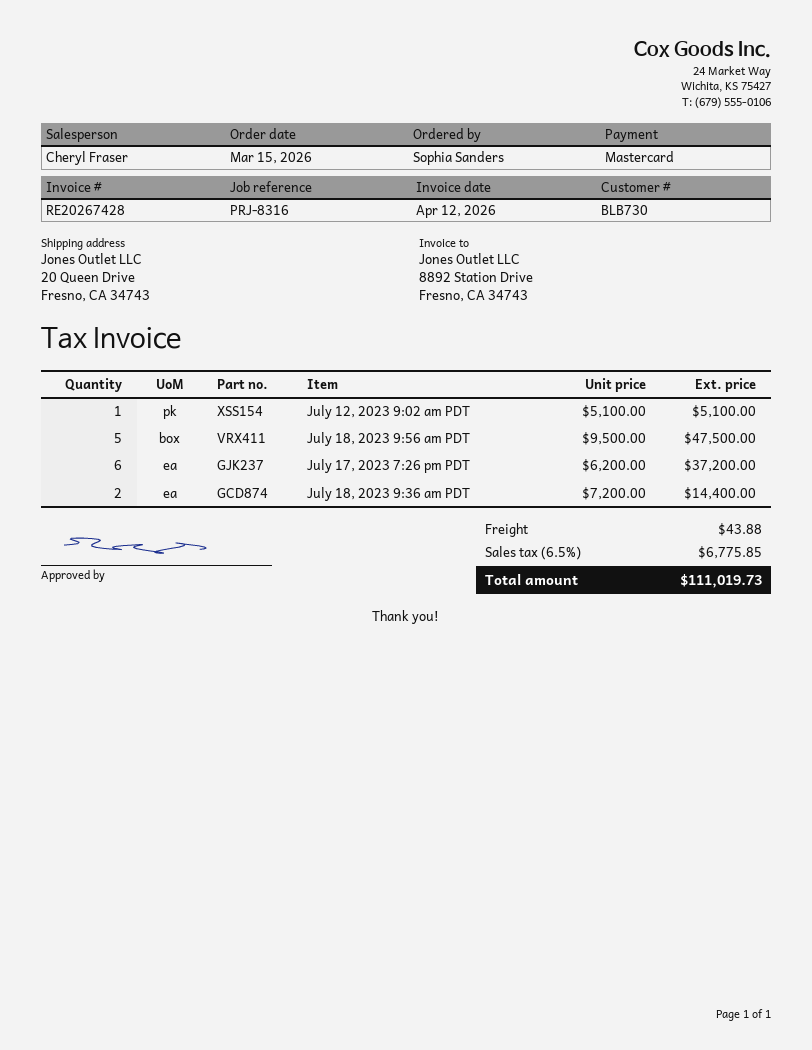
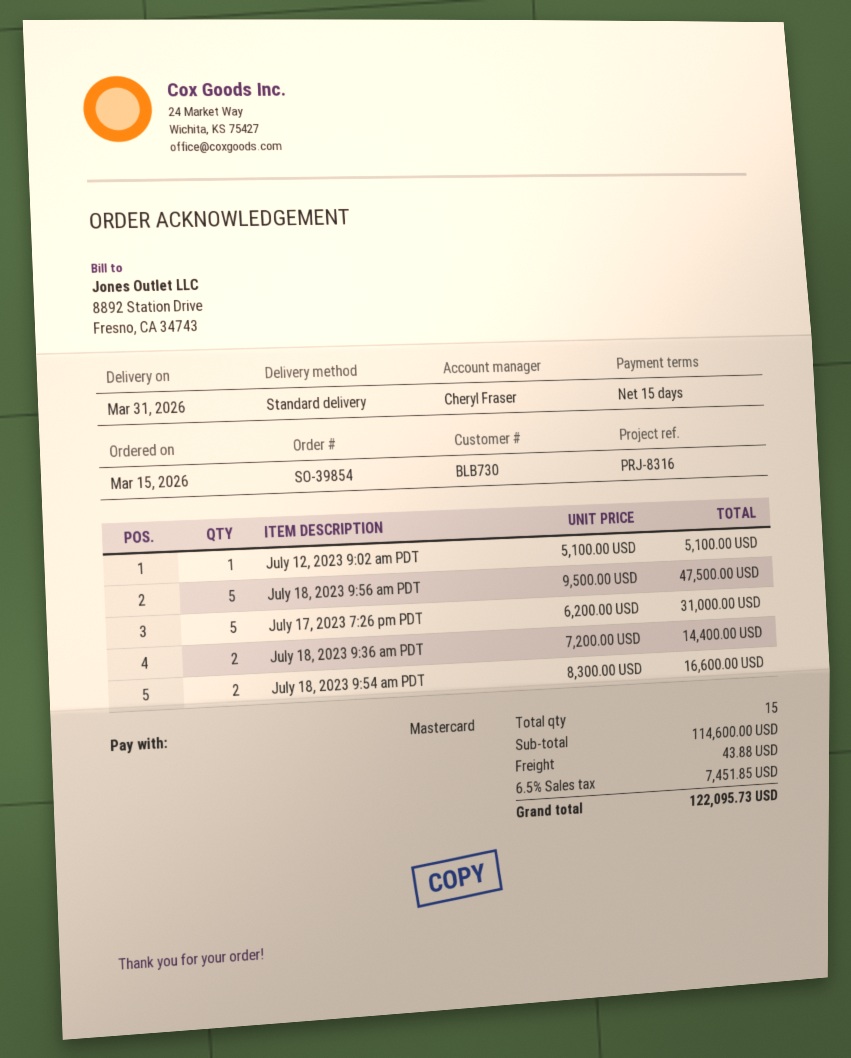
July 17, 2023 7:26 pm PDT: 6 x 6200.00 = 37200.00 -> 5 x 6200.00 = 31000.00
July 18, 2023 9:54 am PDT: none -> 2 x 8300.00 = 16600.00
tax: 6.5% = 6775.85 -> 6.5% = 7451.85
total: 111019.73 -> 122095.73

